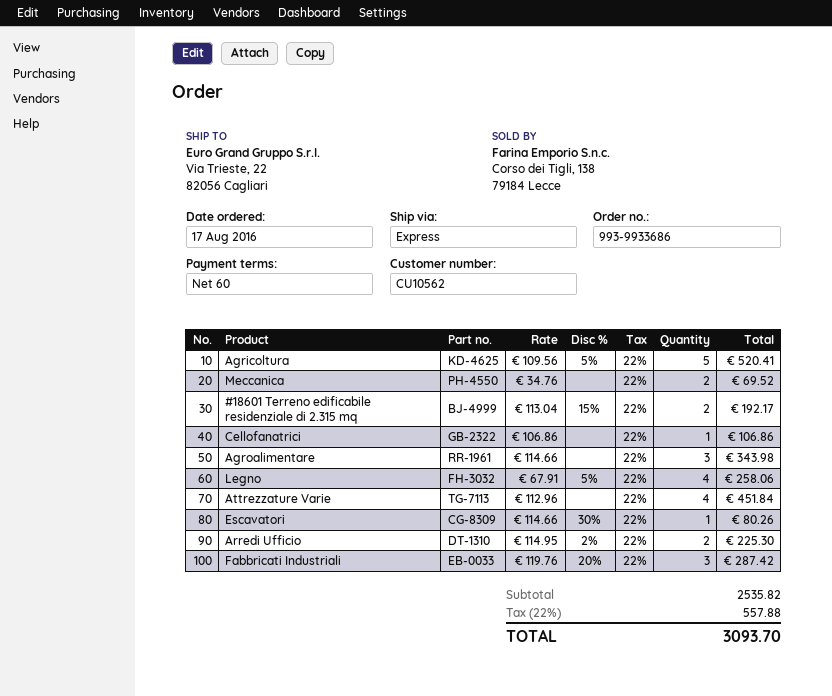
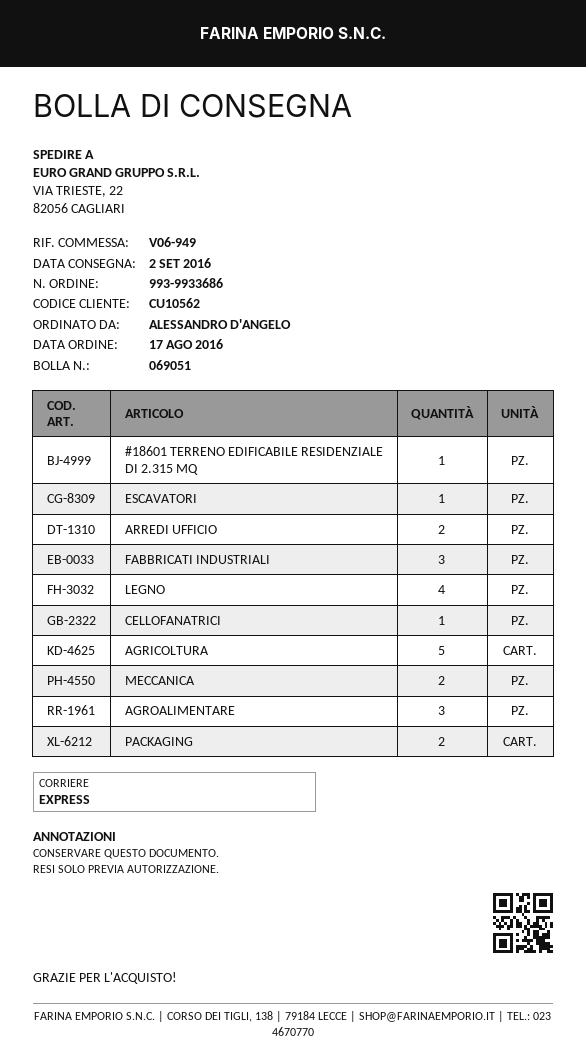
#18601 Terreno edificabile residenziale di 2.315 mq: 2 -> 1
Attrezzature Varie: 4 -> none
PACKAGING: none -> 2

